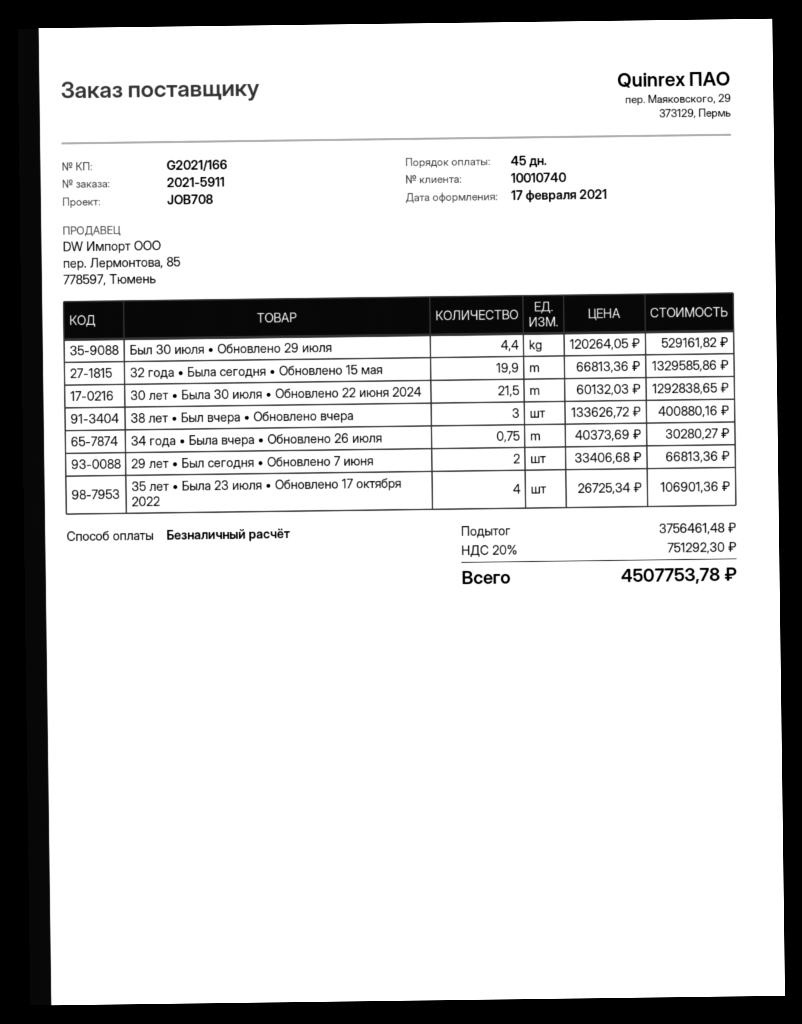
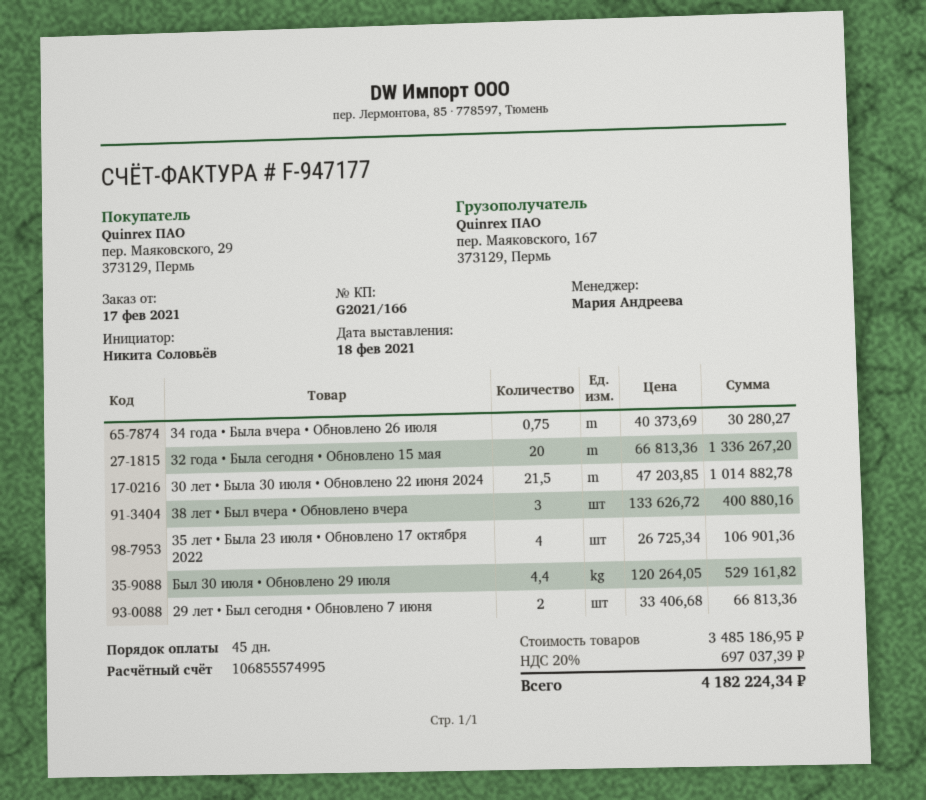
32 года • Была сегодня • Обновлено 15 мая: 19.9 x 66813.36 = 1329585.86 -> 20 x 66813.36 = 1336267.20
30 лет • Была 30 июля • Обновлено 22 июня 2024: 21.5 x 60132.03 = 1292838.65 -> 21.5 x 47203.85 = 1014882.78
subtotal: 3756461.48 -> 3485186.95
tax: 20% = 751292.30 -> 20% = 697037.39
total: 4507753.78 -> 4182224.34

